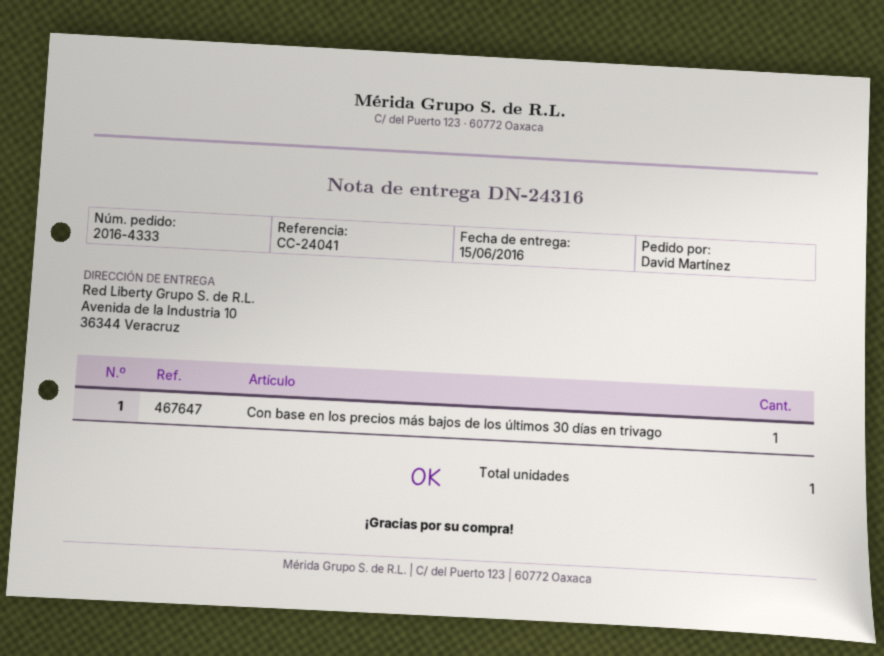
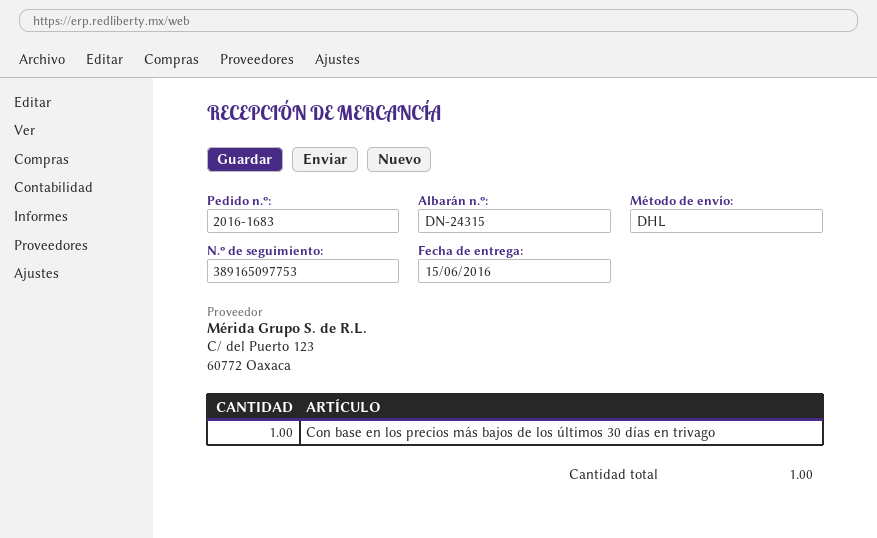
order number: 2016-4333 -> 2016-1683
delivery note number: DN-24316 -> DN-24315

